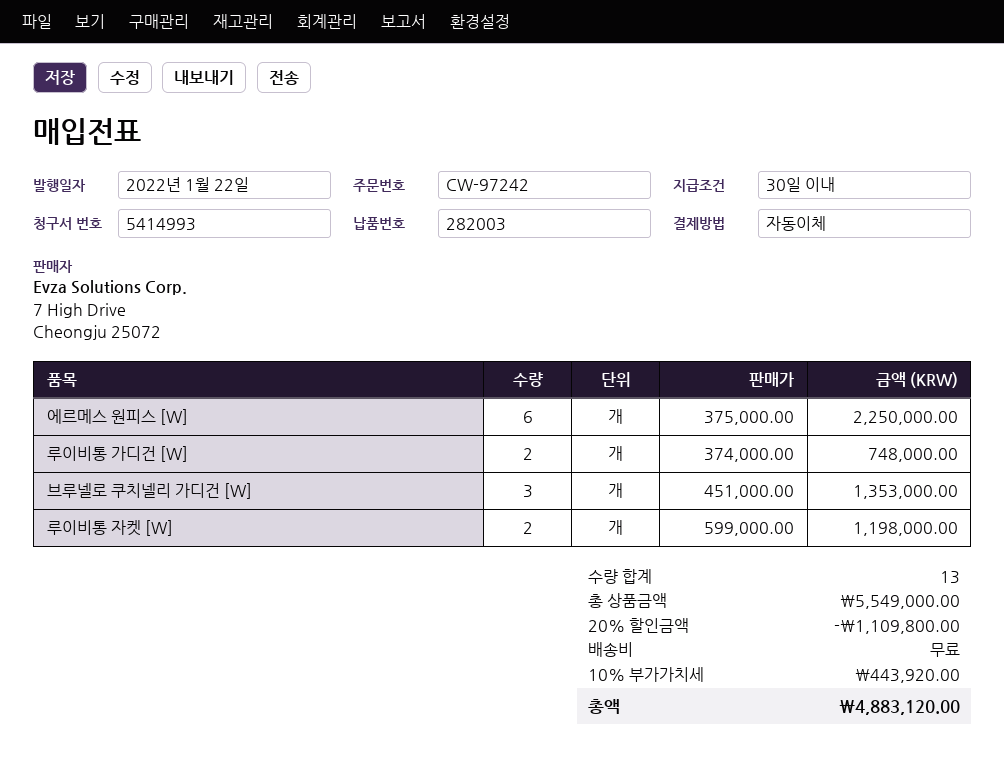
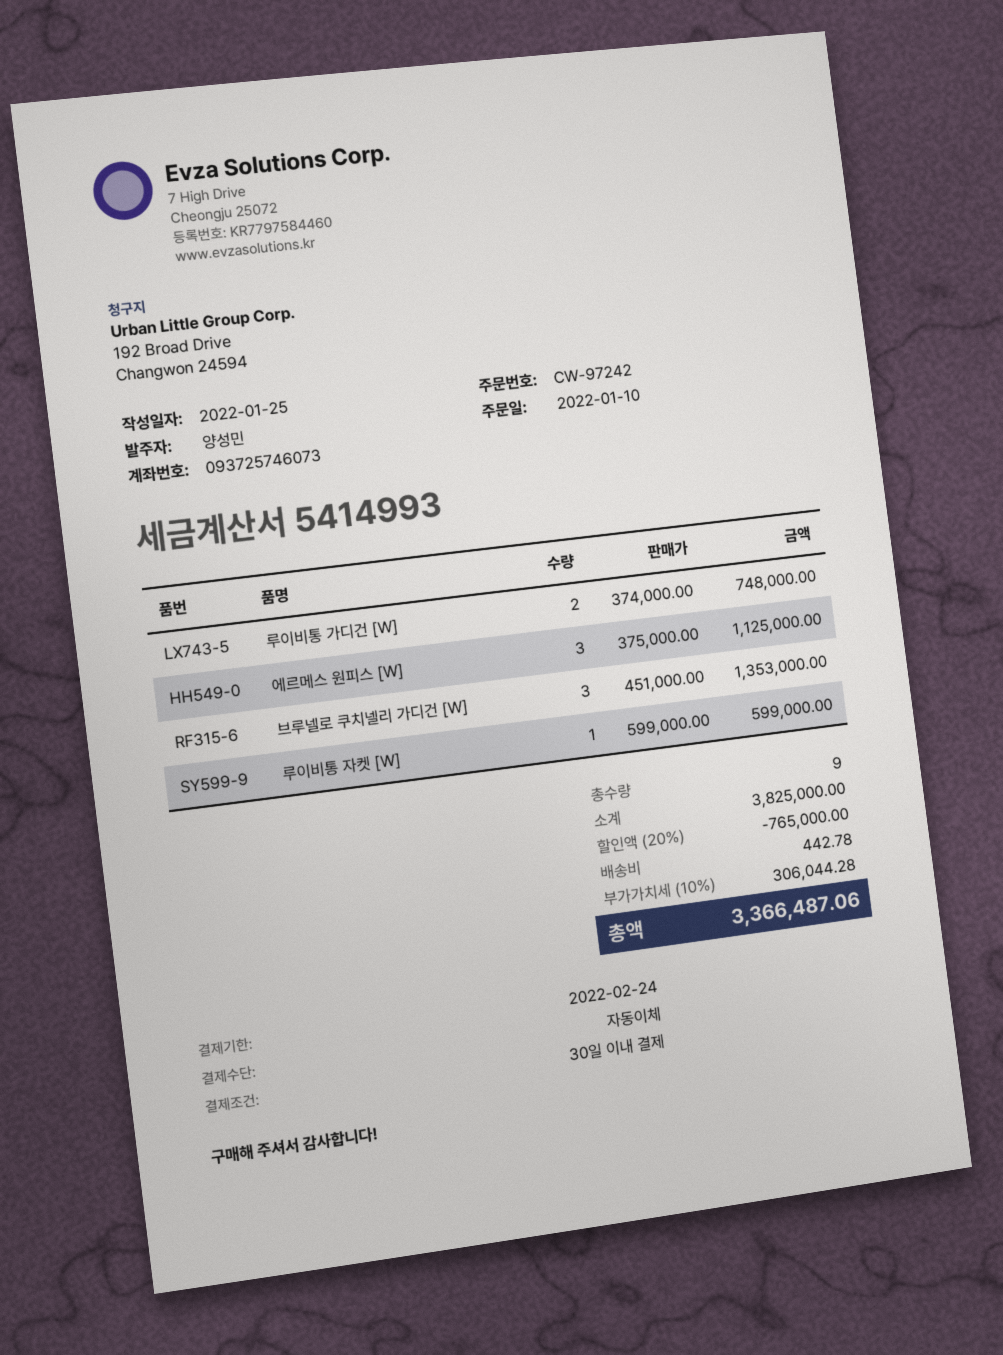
invoice date: 2022-01-22 -> 2022-01-25
에르메스 원피스 [W]: 6 x 375000.00 = 2250000.00 -> 3 x 375000.00 = 1125000.00
루이비통 자켓 [W]: 2 x 599000.00 = 1198000.00 -> 1 x 599000.00 = 599000.00
total quantity: 13 -> 9
subtotal: 5549000.00 -> 3825000.00
discount: 20% = 1109800.00 -> 20% = 765000.00
shipping: 0.00 -> 442.78
tax: 10% = 443920.00 -> 10% = 306044.28
total: 4883120.00 -> 3366487.06

